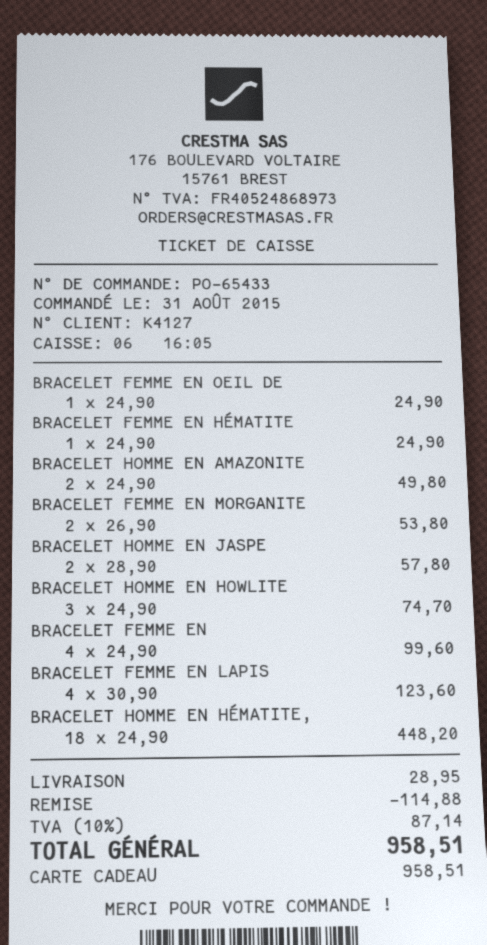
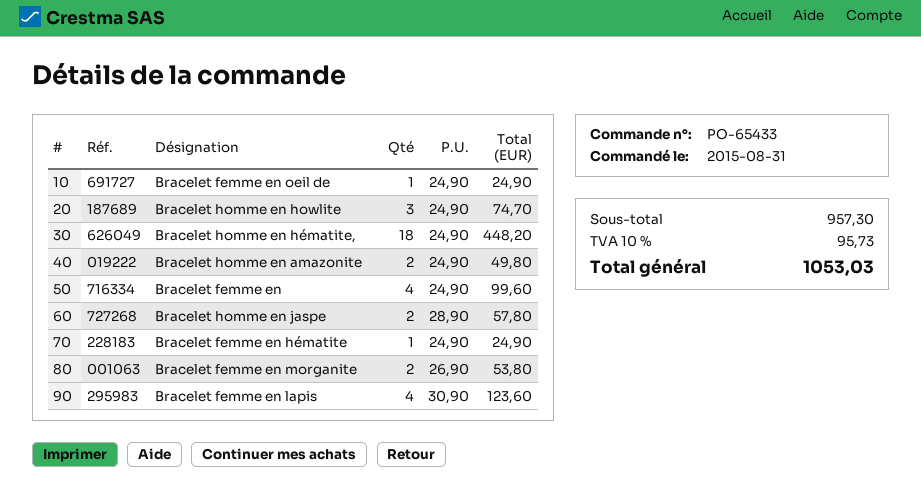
discount: 114.88 -> none
shipping: 28.95 -> none
tax: 10% = 87.14 -> 10% = 95.73
total: 958.51 -> 1053.03

